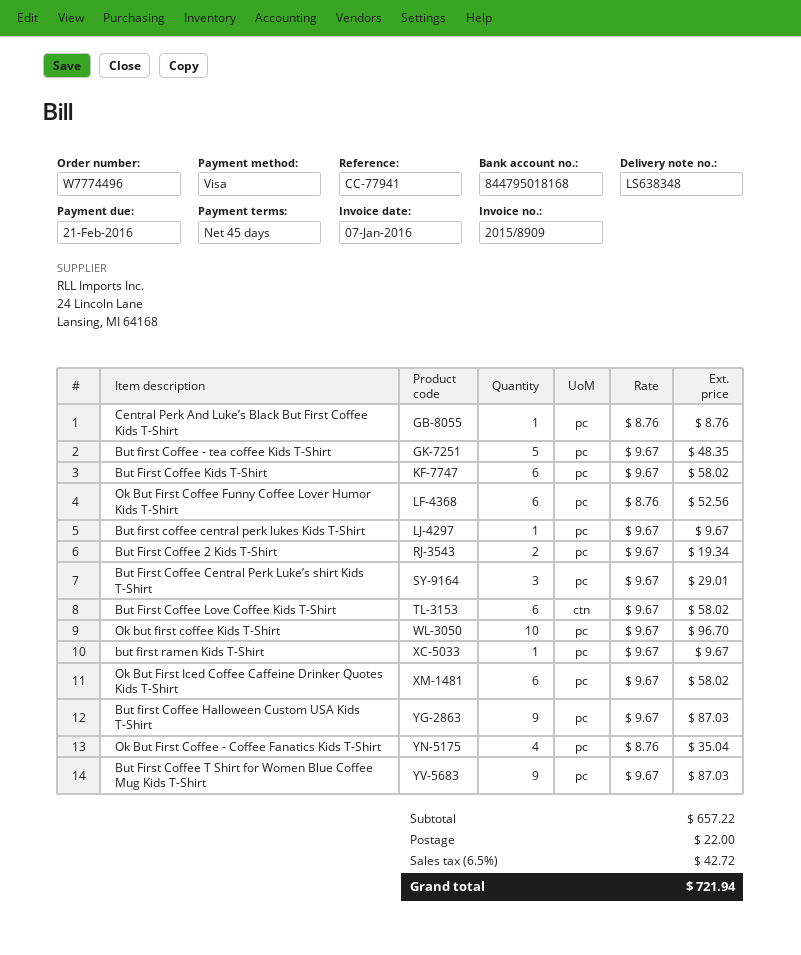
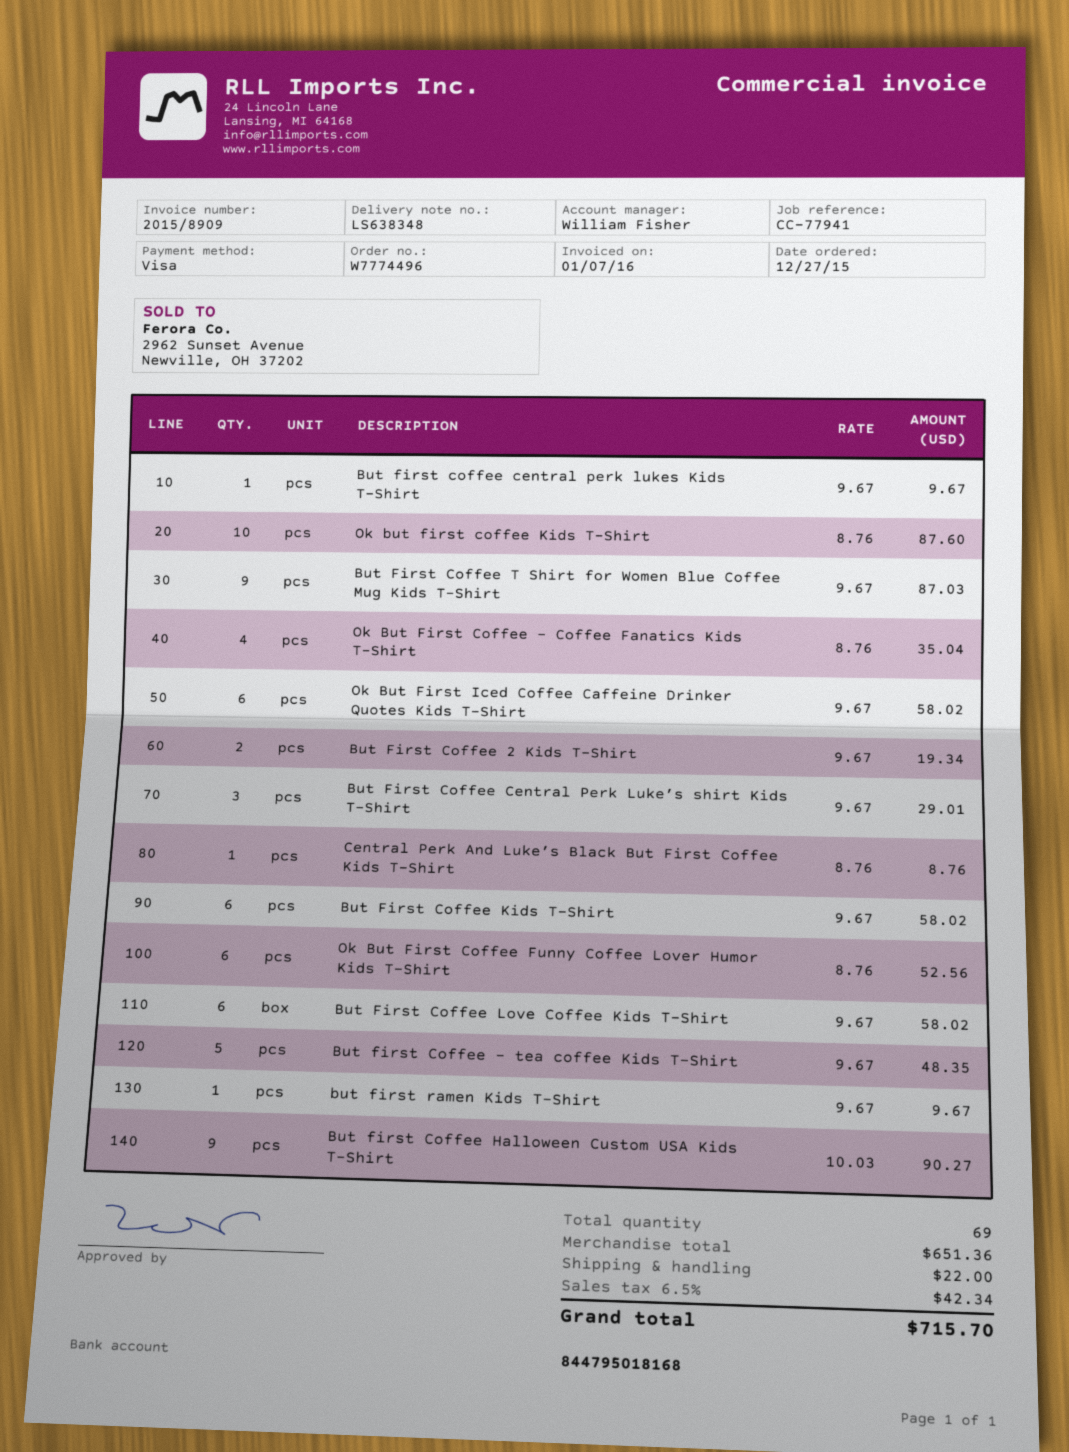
Ok but first coffee Kids T-Shirt: 10 x 9.67 = 96.70 -> 10 x 8.76 = 87.60
But first Coffee Halloween Custom USA Kids T-Shirt: 9 x 9.67 = 87.03 -> 9 x 10.03 = 90.27
subtotal: 657.22 -> 651.36
tax: 6.5% = 42.72 -> 6.5% = 42.34
total: 721.94 -> 715.70

